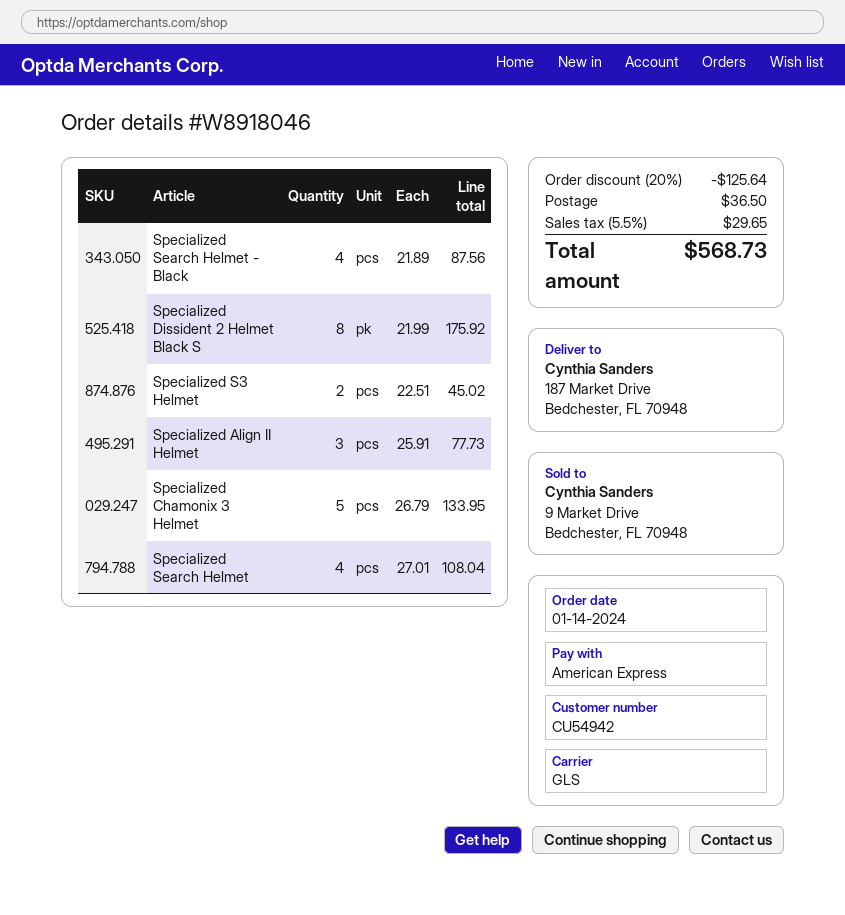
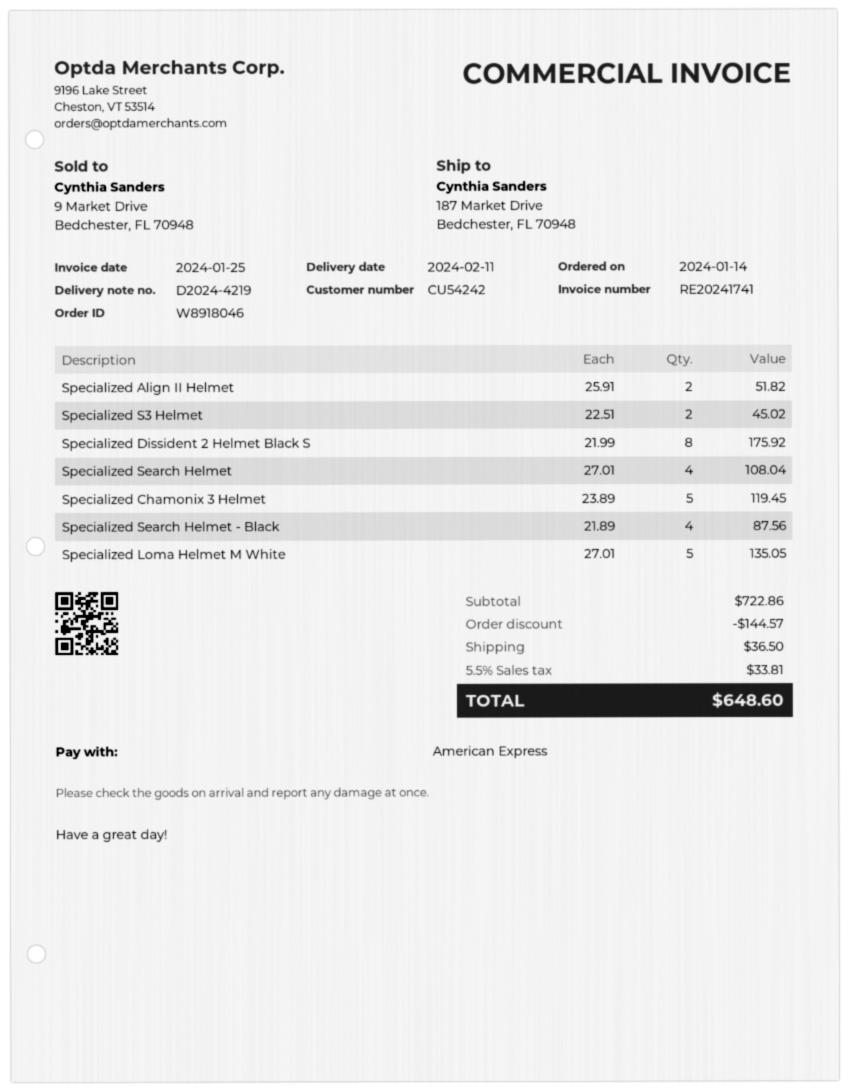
customer number: CU54942 -> CU54242
Specialized Align II Helmet: 3 x 25.91 = 77.73 -> 2 x 25.91 = 51.82
Specialized Chamonix 3 Helmet: 5 x 26.79 = 133.95 -> 5 x 23.89 = 119.45
Specialized Loma Helmet M White: none -> 5 x 27.01 = 135.05
discount: 125.64 -> 144.57
tax: 5.5% = 29.65 -> 5.5% = 33.81
total: 568.73 -> 648.60

